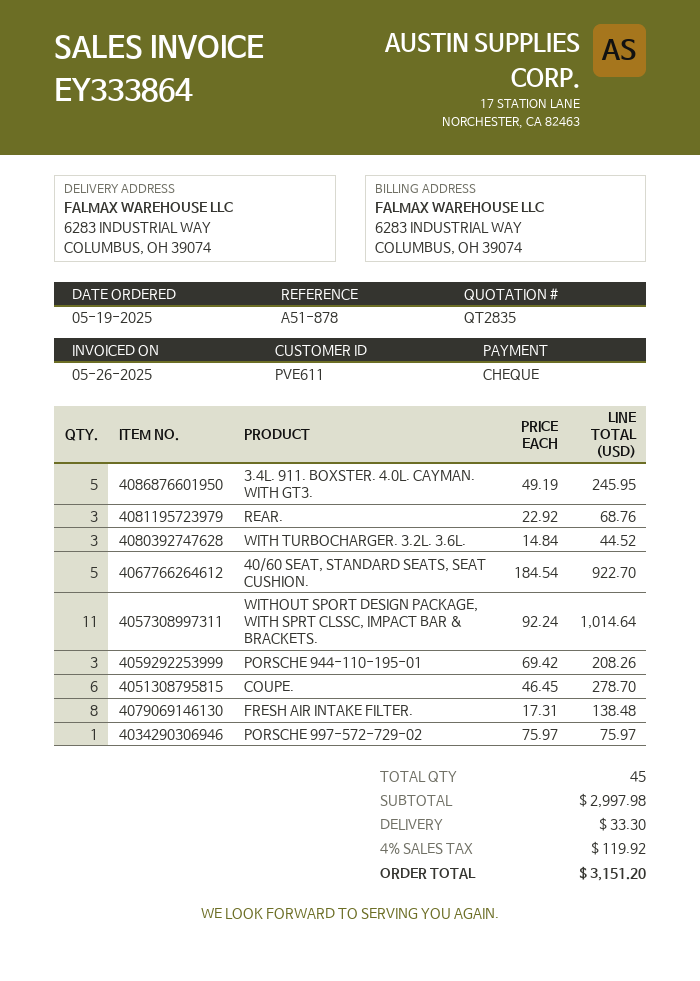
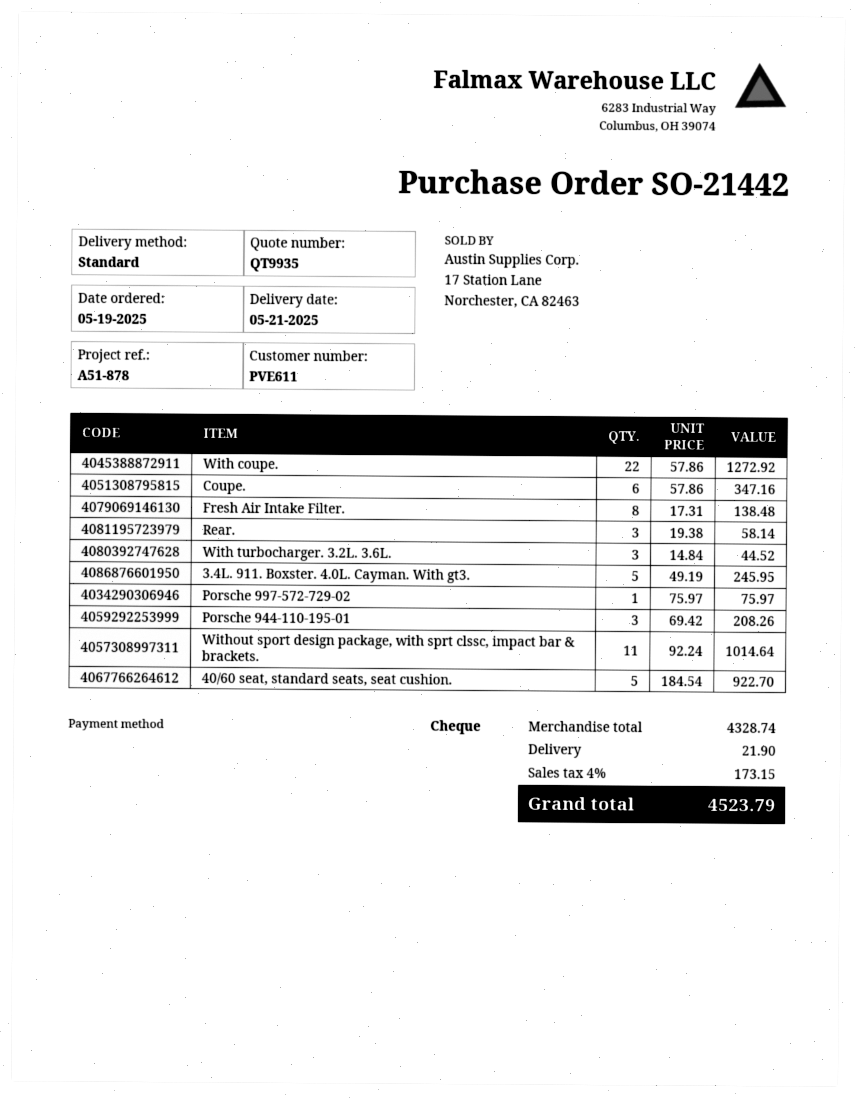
quote number: QT2835 -> QT9935
REAR.: 3 x 22.92 = 68.76 -> 3 x 19.38 = 58.14
COUPE.: 6 x 46.45 = 278.70 -> 6 x 57.86 = 347.16
With coupe.: none -> 22 x 57.86 = 1272.92
subtotal: 2997.98 -> 4328.74
shipping: 33.30 -> 21.90
tax: 4% = 119.92 -> 4% = 173.15
total: 3151.20 -> 4523.79

